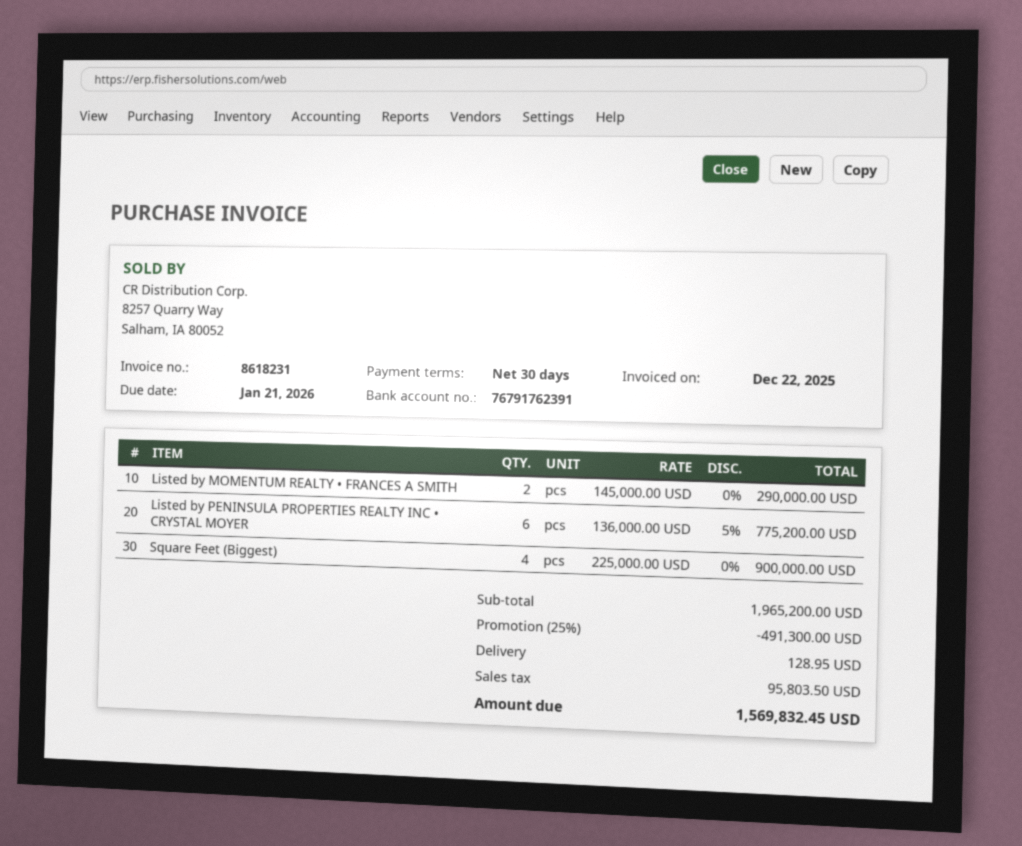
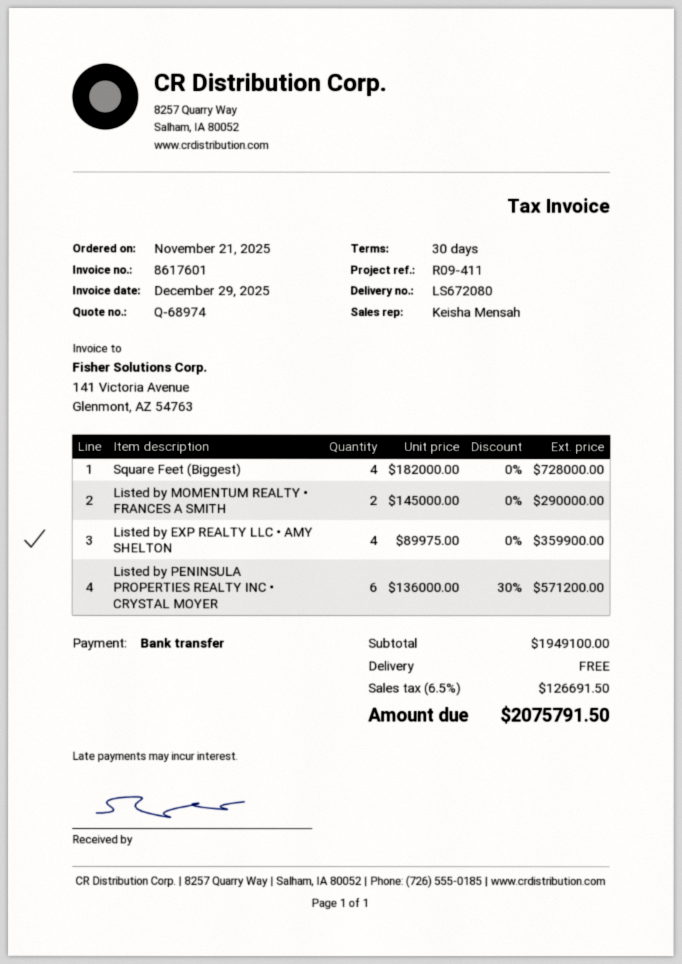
invoice number: 8618231 -> 8617601
invoice date: 2025-12-22 -> 2025-12-29
Listed by PENINSULA PROPERTIES REALTY INC • CRYSTAL MOYER: 6 x 136000.00 - 5% = 775200.00 -> 6 x 136000.00 - 30% = 571200.00
Square Feet (Biggest): 4 x 225000.00 = 900000.00 -> 4 x 182000.00 = 728000.00
Listed by EXP REALTY LLC • AMY SHELTON: none -> 4 x 89975.00 = 359900.00
subtotal: 1965200.00 -> 1949100.00
discount: 25% = 491300.00 -> none
shipping: 128.95 -> 0.00
tax: 95803.50 -> 126691.50
total: 1569832.45 -> 2075791.50

